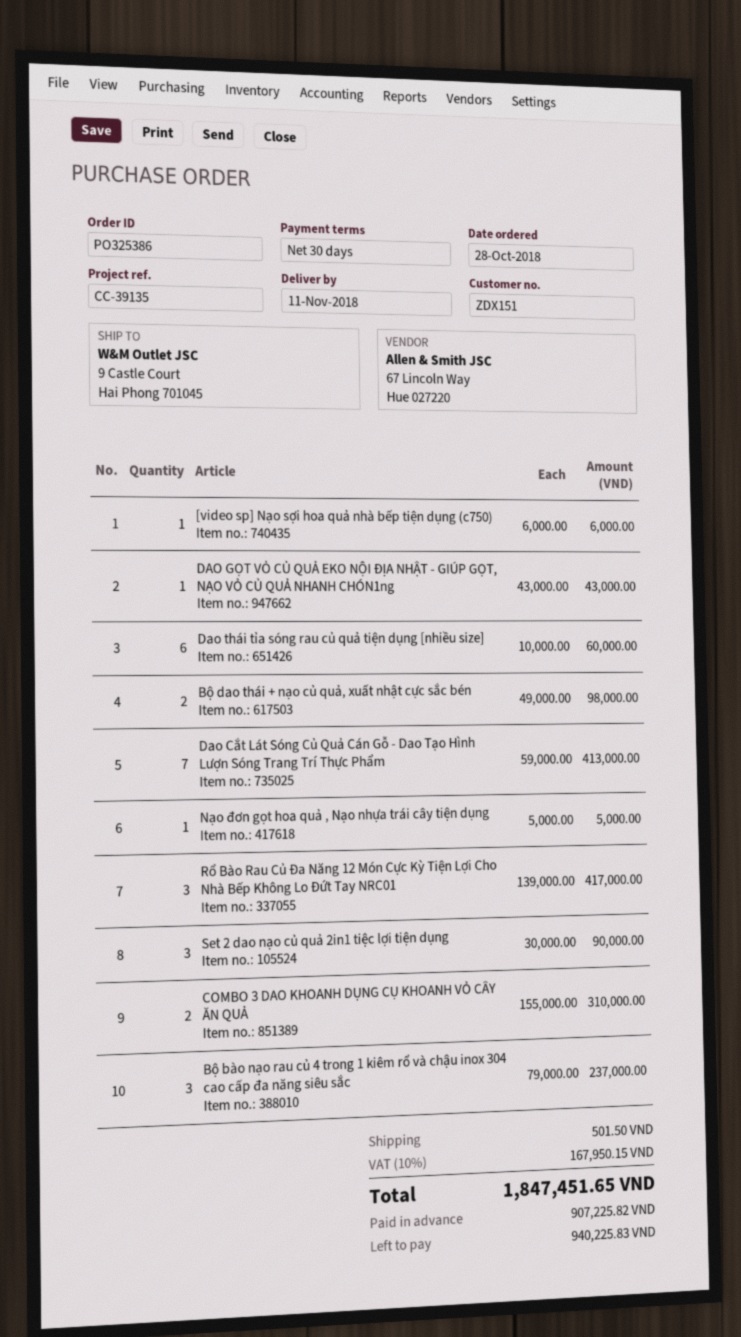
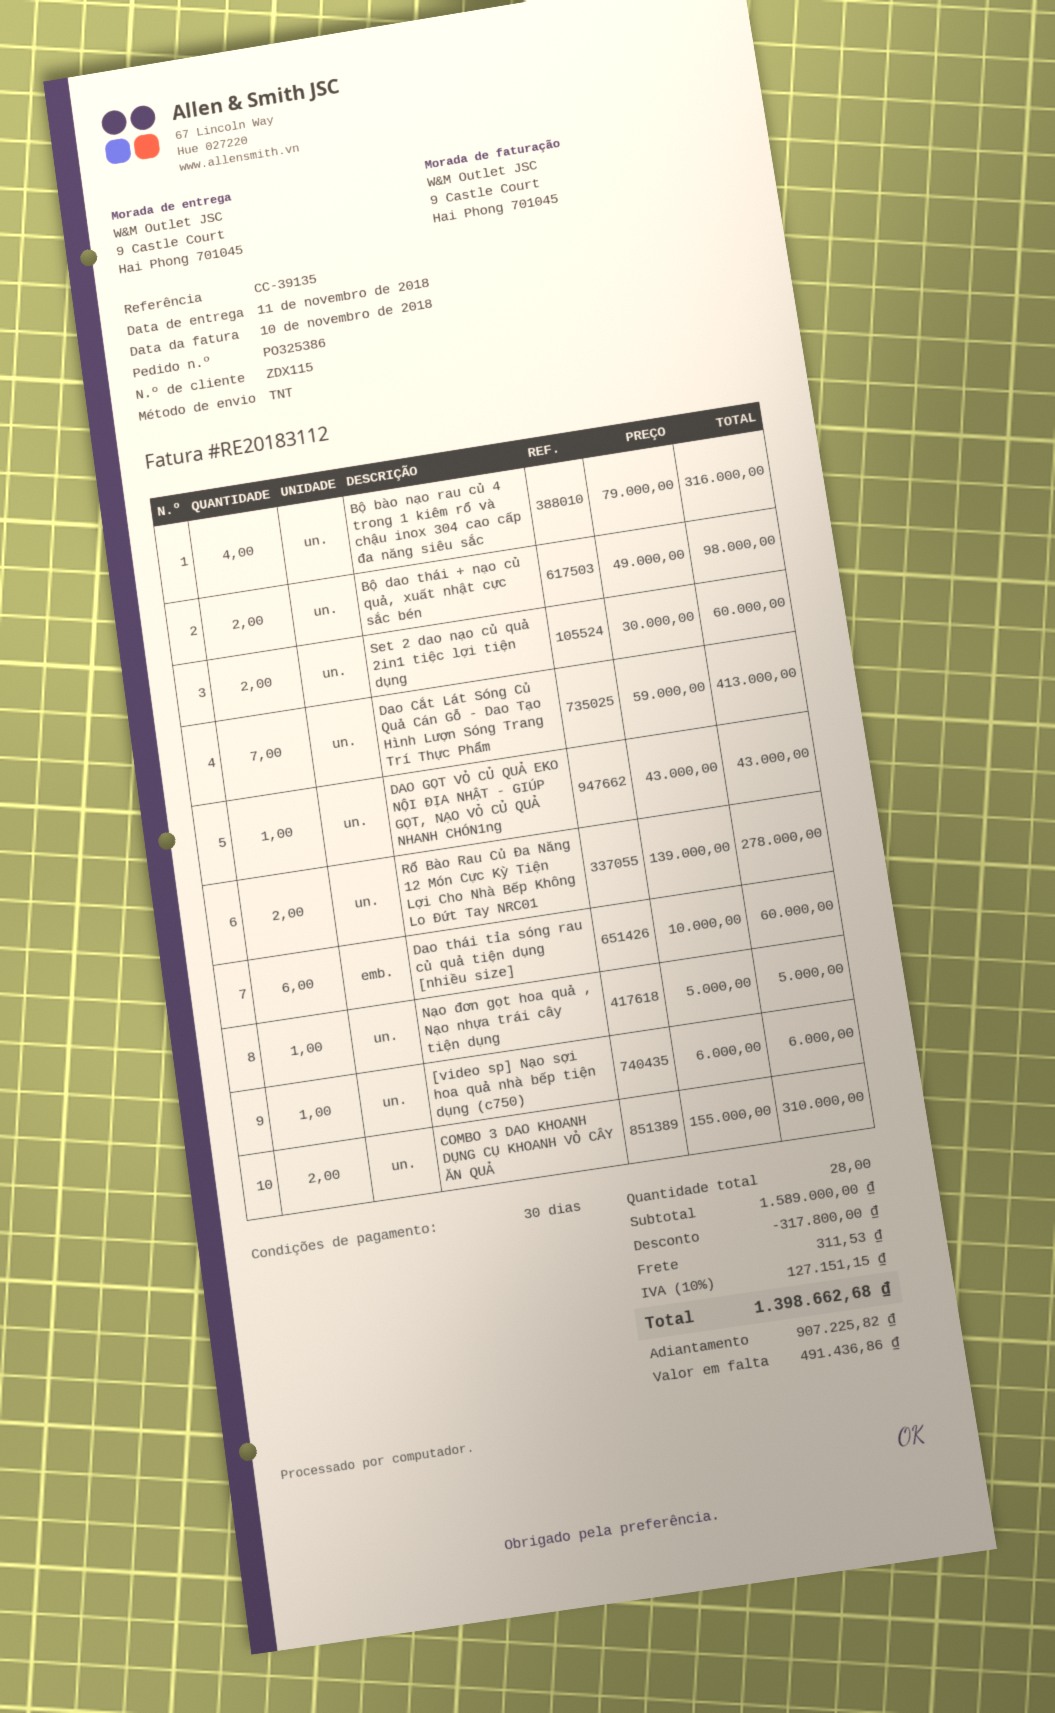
customer number: ZDX151 -> ZDX115
Rổ Bào Rau Củ Đa Năng 12 Món Cực Kỳ Tiện Lợi Cho Nhà Bếp Không Lo Đứt Tay NRC01: 3 x 139000.00 = 417000.00 -> 2 x 139000.00 = 278000.00
Set 2 dao nạo củ quả 2in1 tiệc lợi tiện dụng: 3 x 30000.00 = 90000.00 -> 2 x 30000.00 = 60000.00
Bộ bào nạo rau củ 4 trong 1 kiêm rổ và chậu inox 304 cao cấp đa năng siêu sắc: 3 x 79000.00 = 237000.00 -> 4 x 79000.00 = 316000.00
discount: none -> 317800.00
shipping: 501.50 -> 311.53
tax: 10% = 167950.15 -> 10% = 127151.15
total: 1847451.65 -> 1398662.68
balance: 940225.83 -> 491436.86

